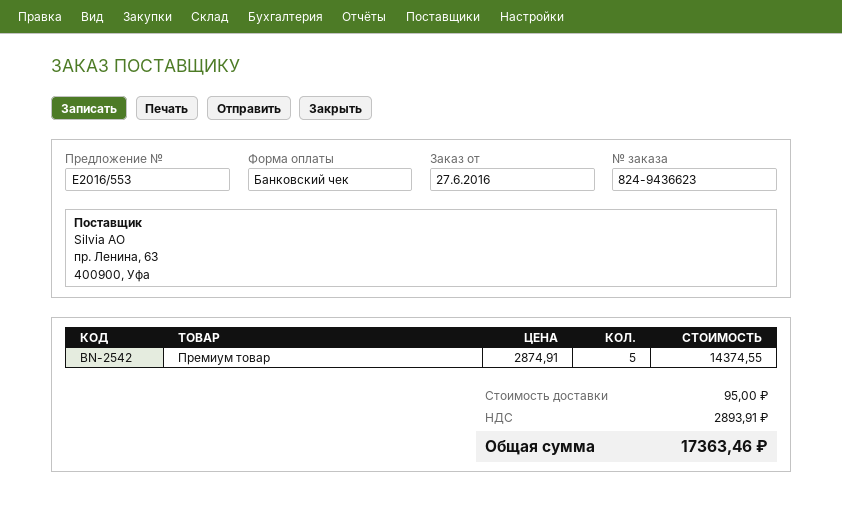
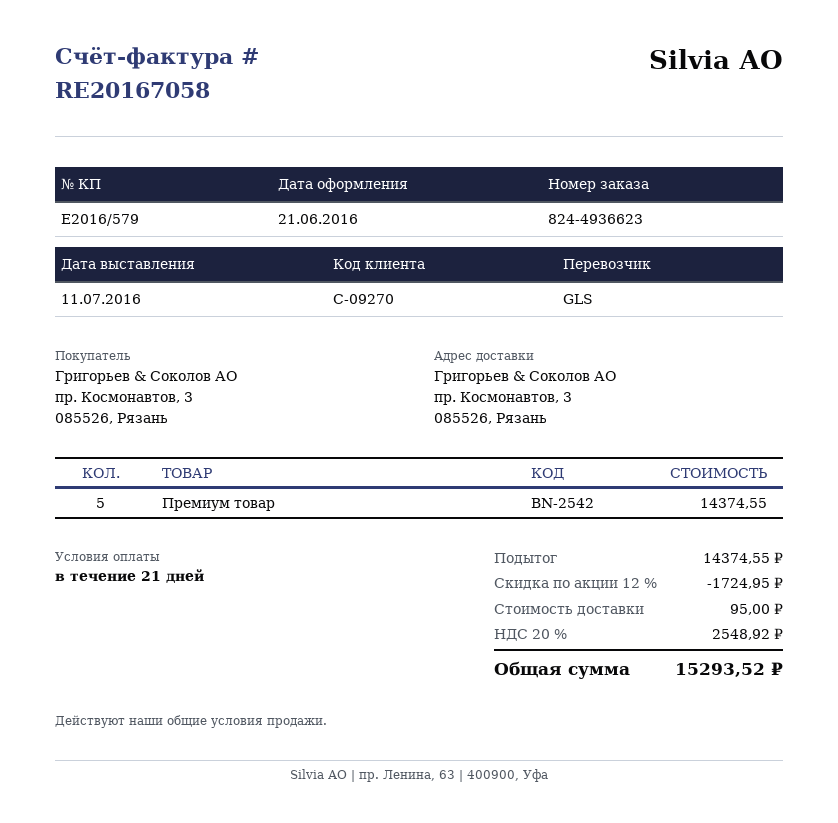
quote number: E2016/553 -> E2016/579
order number: 824-9436623 -> 824-4936623
order date: 2016-06-27 -> 2016-06-21
discount: none -> 12% = 1724.95
tax: 2893.91 -> 2548.92
total: 17363.46 -> 15293.52

